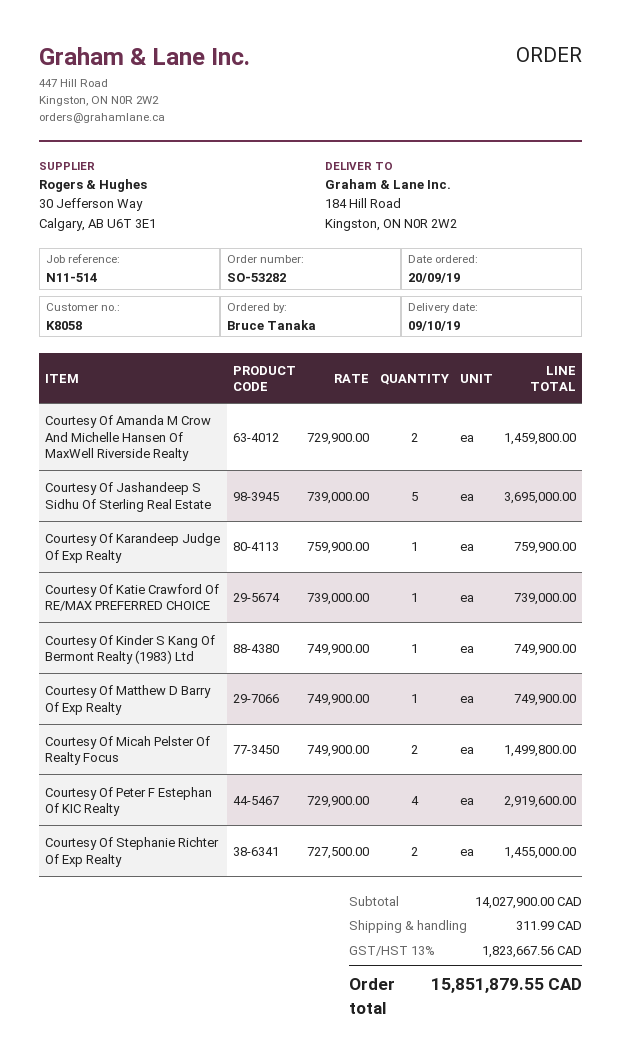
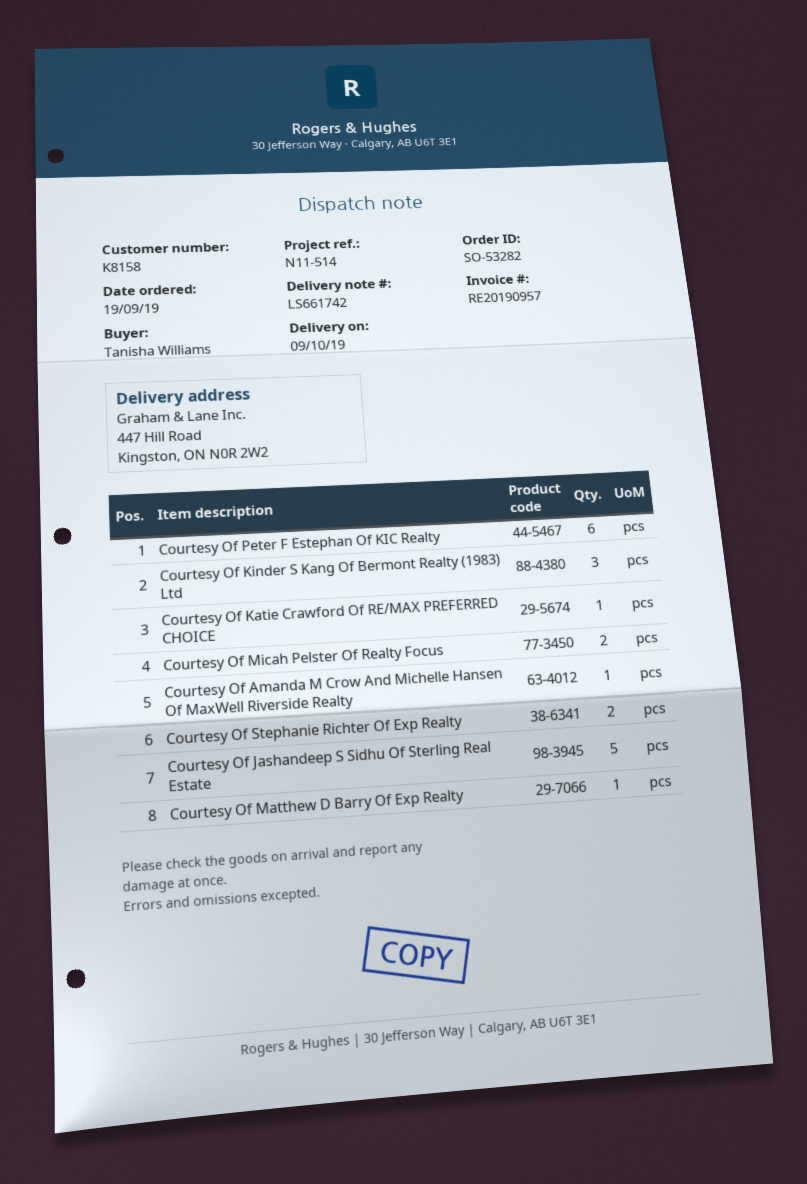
order date: 2019-09-20 -> 2019-09-19
customer number: K8058 -> K8158
ordered by: Bruce Tanaka -> Tanisha Williams
ship to: 184 Hill Road, Kingston, ON N0R 2W2 -> 447 Hill Road, Kingston, ON N0R 2W2
Courtesy Of Amanda M Crow And Michelle Hansen Of MaxWell Riverside Realty: 2 -> 1
Courtesy Of Karandeep Judge Of Exp Realty: 1 -> none
Courtesy Of Kinder S Kang Of Bermont Realty (1983) Ltd: 1 -> 3
Courtesy Of Peter F Estephan Of KIC Realty: 4 -> 6

